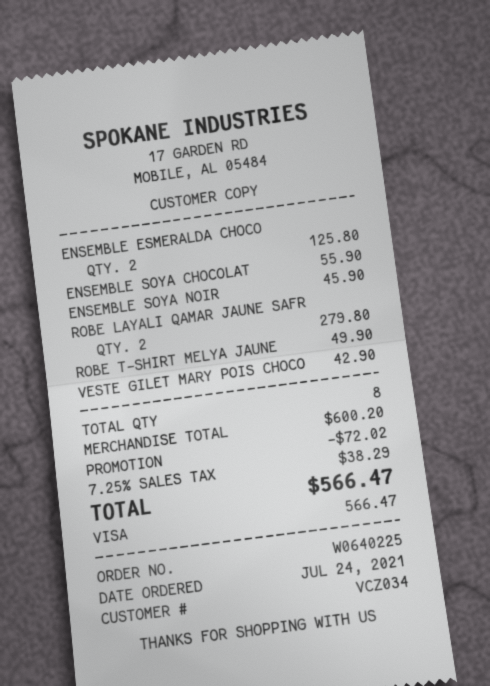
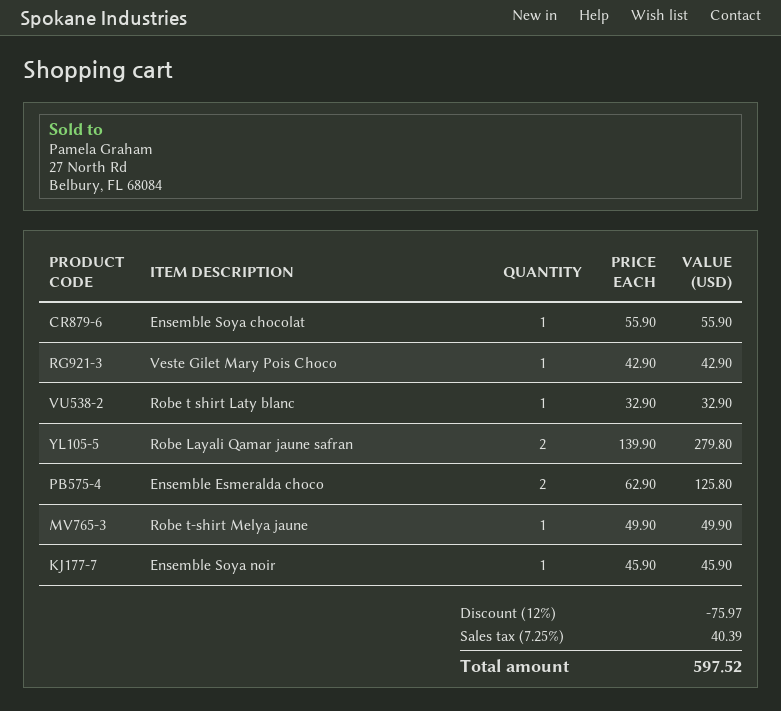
Robe t shirt Laty blanc: none -> 1 for 32.90
discount: 72.02 -> 75.97
tax: 7.25% = 38.29 -> 7.25% = 40.39
total: 566.47 -> 597.52

